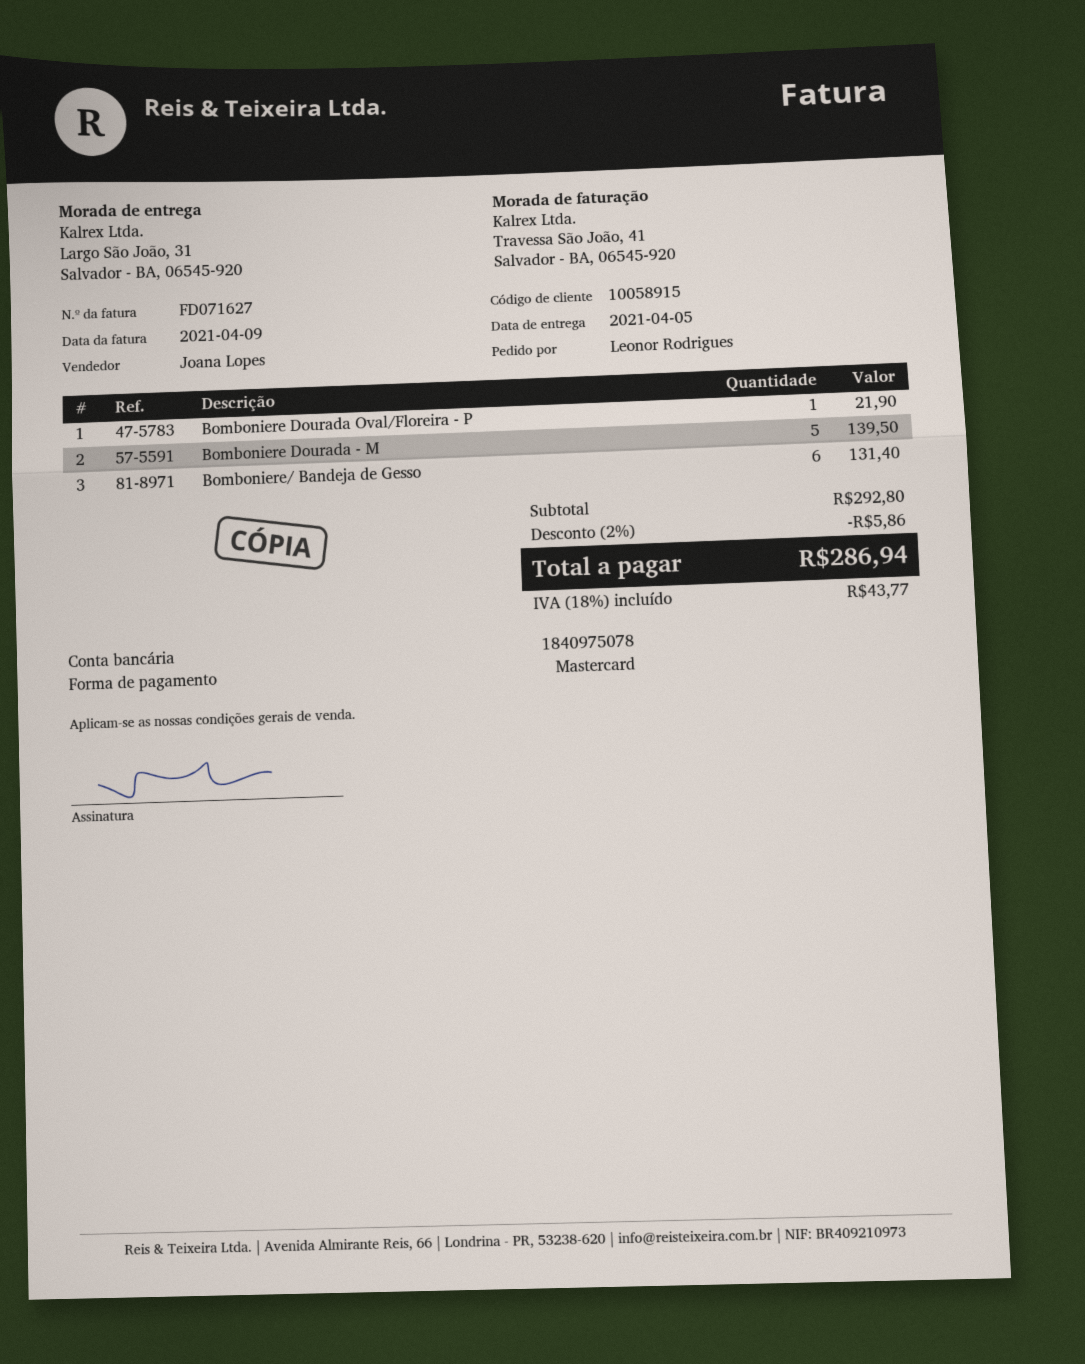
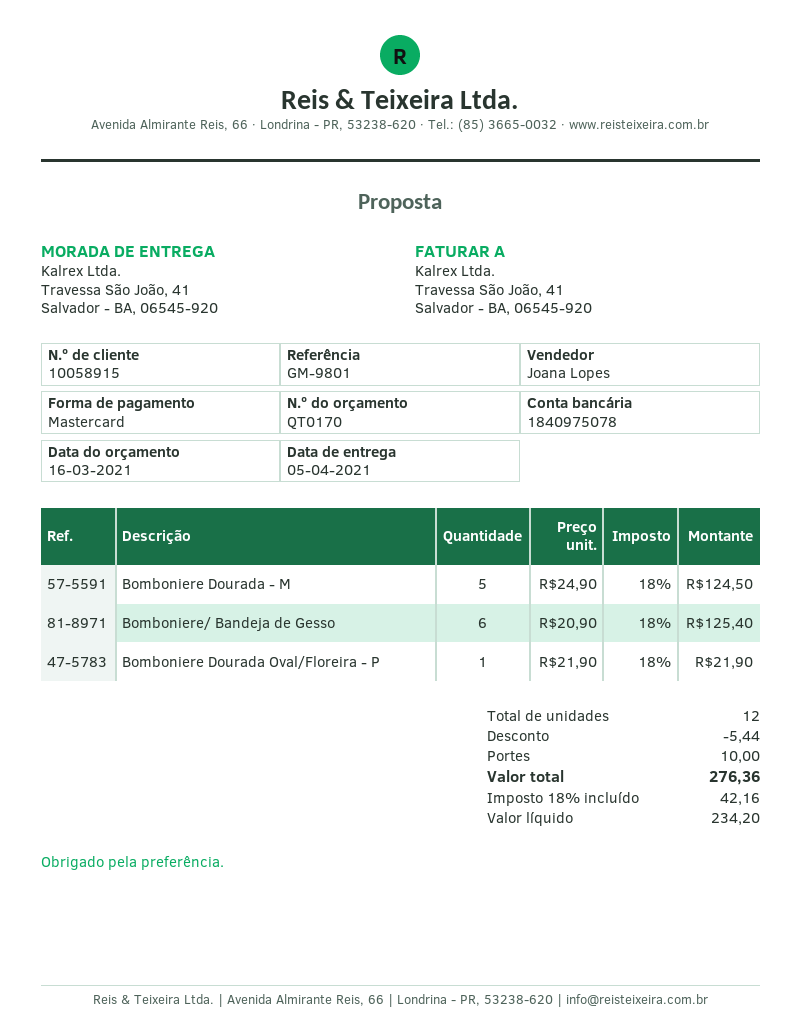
ship to: Largo São João, 31, Salvador - BA, 06545-920 -> Travessa São João, 41, Salvador - BA, 06545-920
Bomboniere Dourada - M: 5 for 139.50 -> 5 for 124.50
Bomboniere/ Bandeja de Gesso: 6 for 131.40 -> 6 for 125.40
discount: 5.86 -> 5.44
shipping: none -> 10.00
tax: 18% = 43.77 -> 18% = 42.16
total: 286.94 -> 276.36

